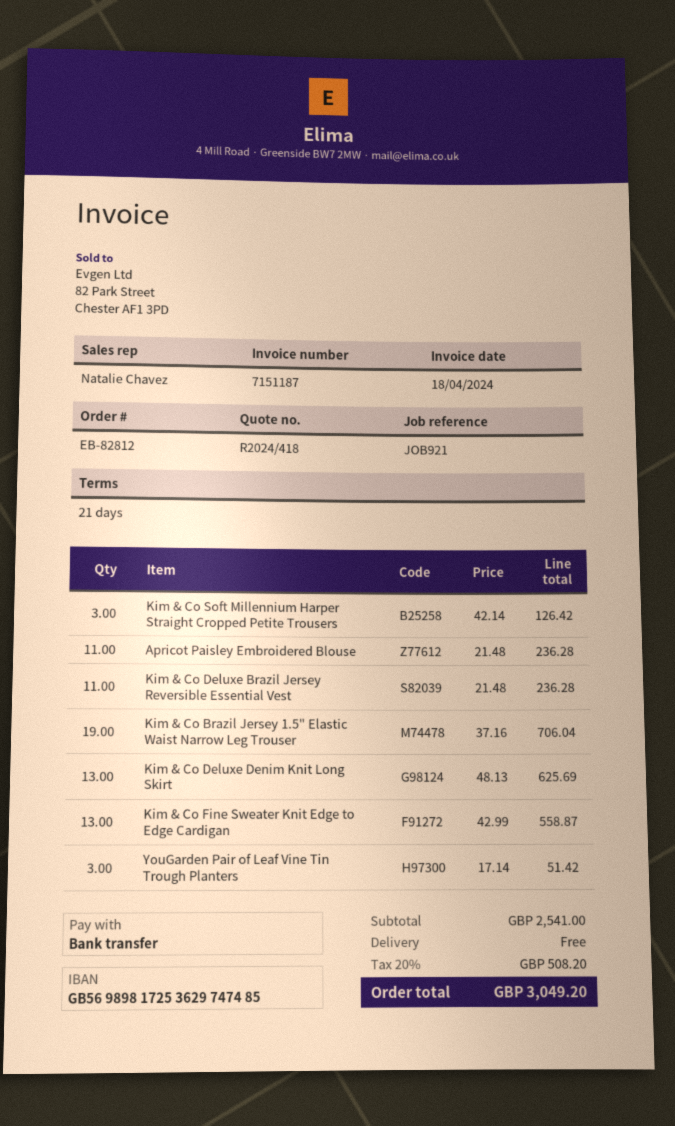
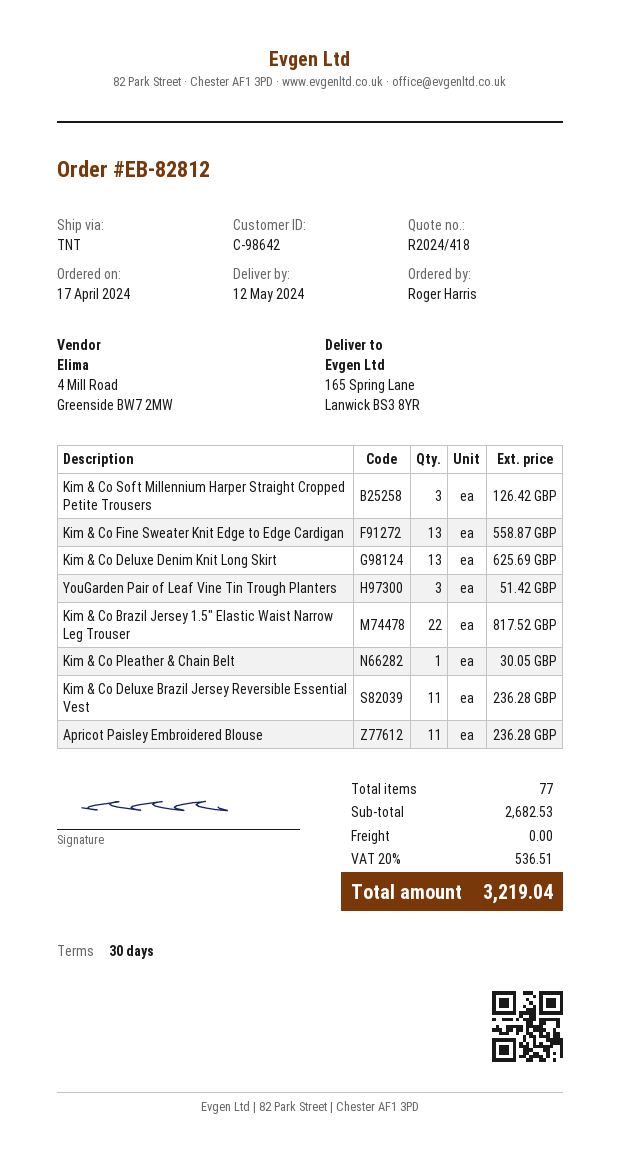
payment terms: 21 days -> 30 days
Kim & Co Brazil Jersey 1.5" Elastic Waist Narrow Leg Trouser: 19 for 706.04 -> 22 for 817.52
Kim & Co Pleather & Chain Belt: none -> 1 for 30.05
subtotal: 2541.00 -> 2682.53
tax: 20% = 508.20 -> 20% = 536.51
total: 3049.20 -> 3219.04

